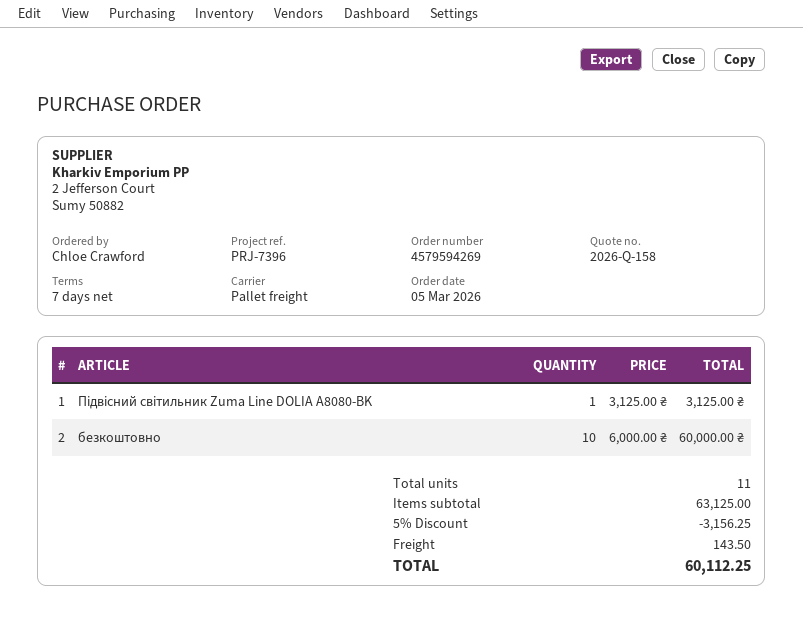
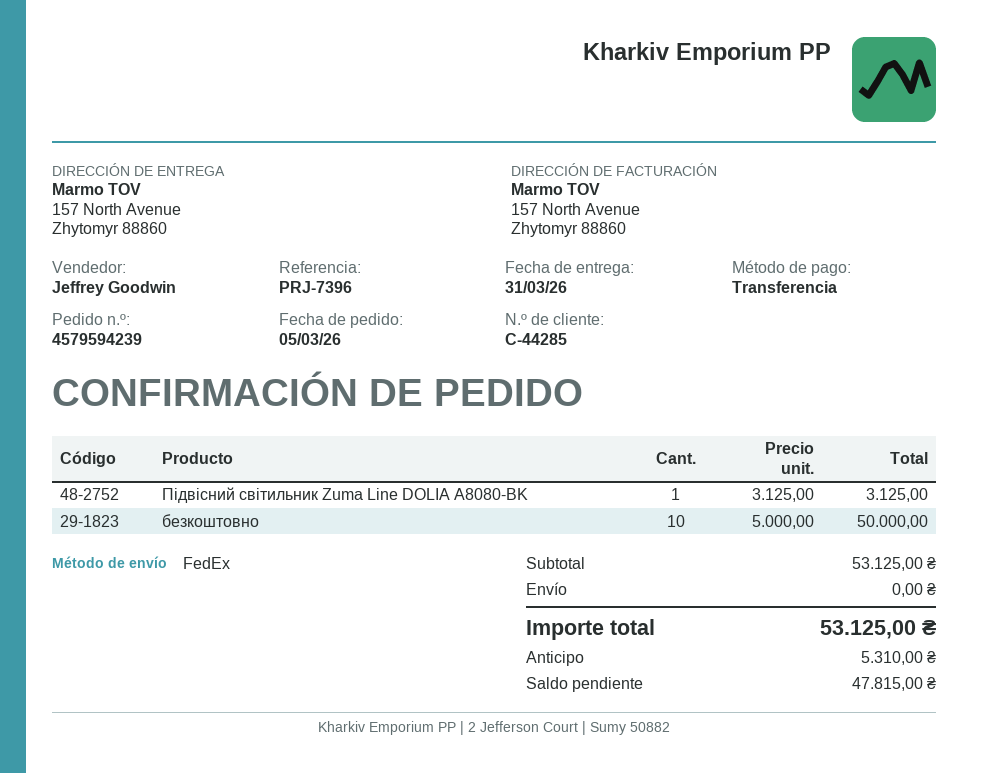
order number: 4579594269 -> 4579594239
shipping method: pallet freight -> FedEx
безкоштовно: 10 x 6000.00 = 60000.00 -> 10 x 5000.00 = 50000.00
subtotal: 63125.00 -> 53125.00
discount: 5% = 3156.25 -> none
shipping: 143.50 -> 0.00
total: 60112.25 -> 53125.00

